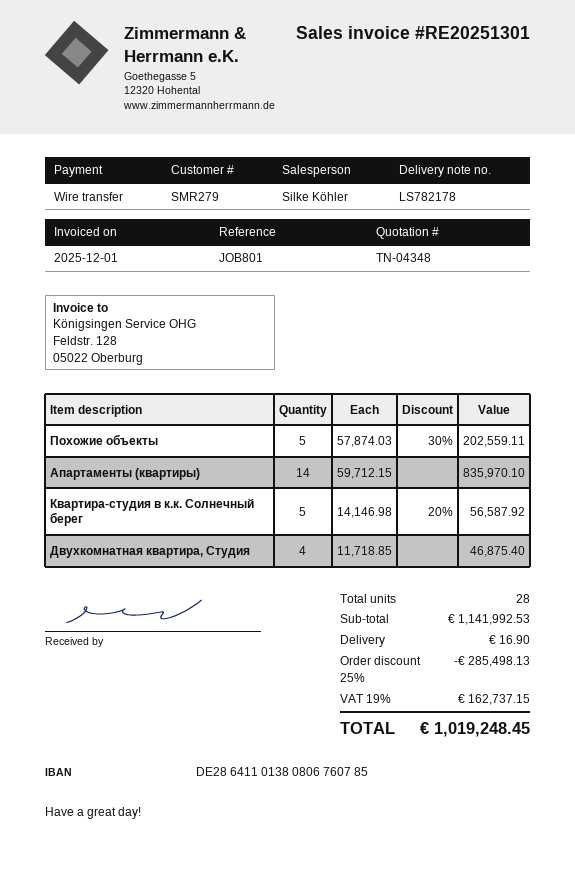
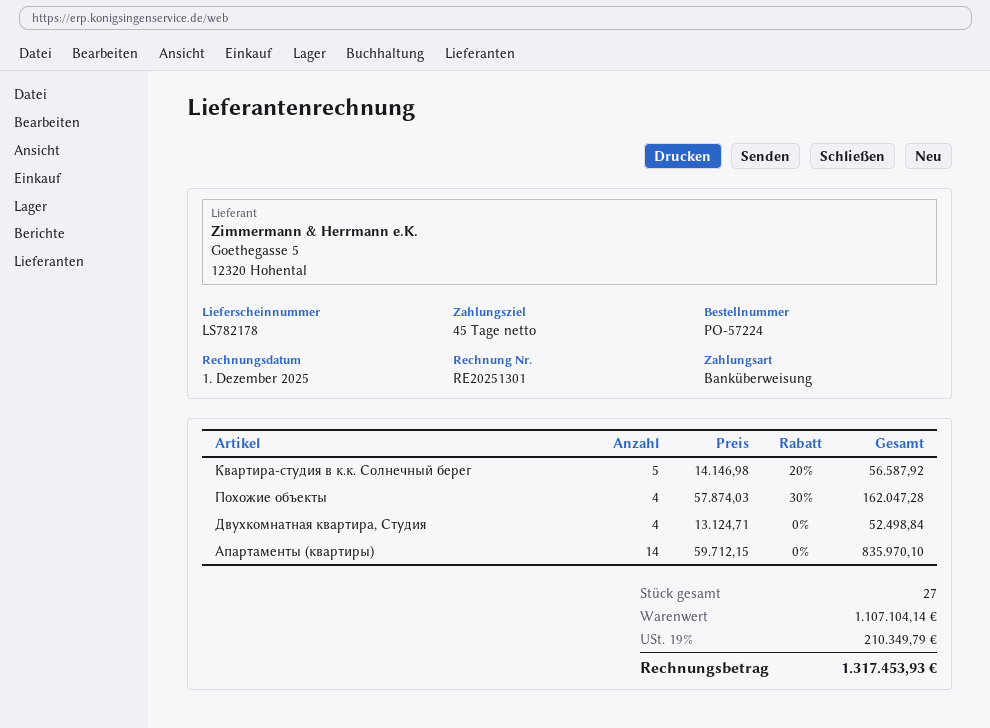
Похожие объекты: 5 x 57874.03 - 30% = 202559.11 -> 4 x 57874.03 - 30% = 162047.28
Двухкомнатная квартира, Студия: 4 x 11718.85 = 46875.40 -> 4 x 13124.71 = 52498.84
total quantity: 28 -> 27
subtotal: 1141992.53 -> 1107104.14
discount: 25% = 285498.13 -> none
shipping: 16.90 -> none
tax: 19% = 162737.15 -> 19% = 210349.79
total: 1019248.45 -> 1317453.93

